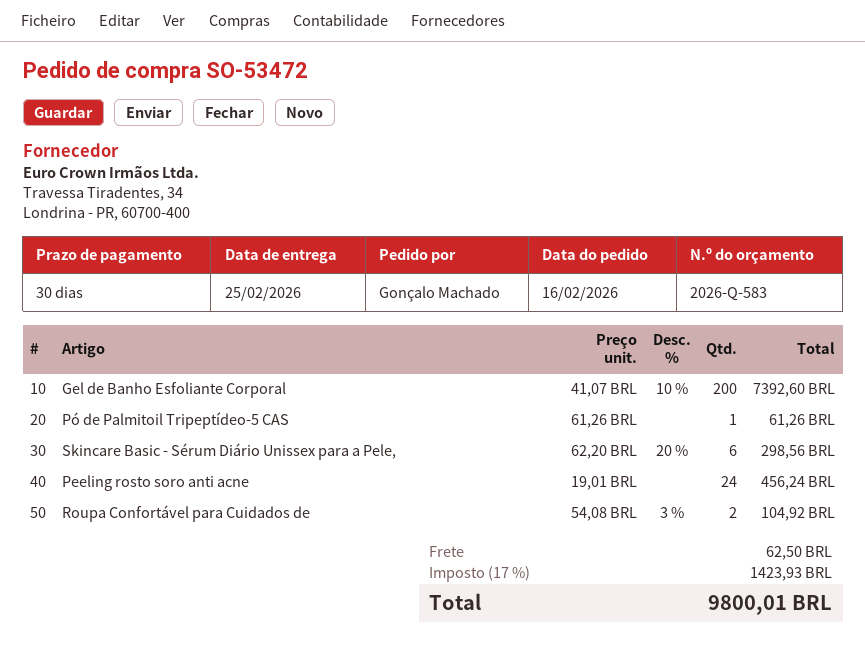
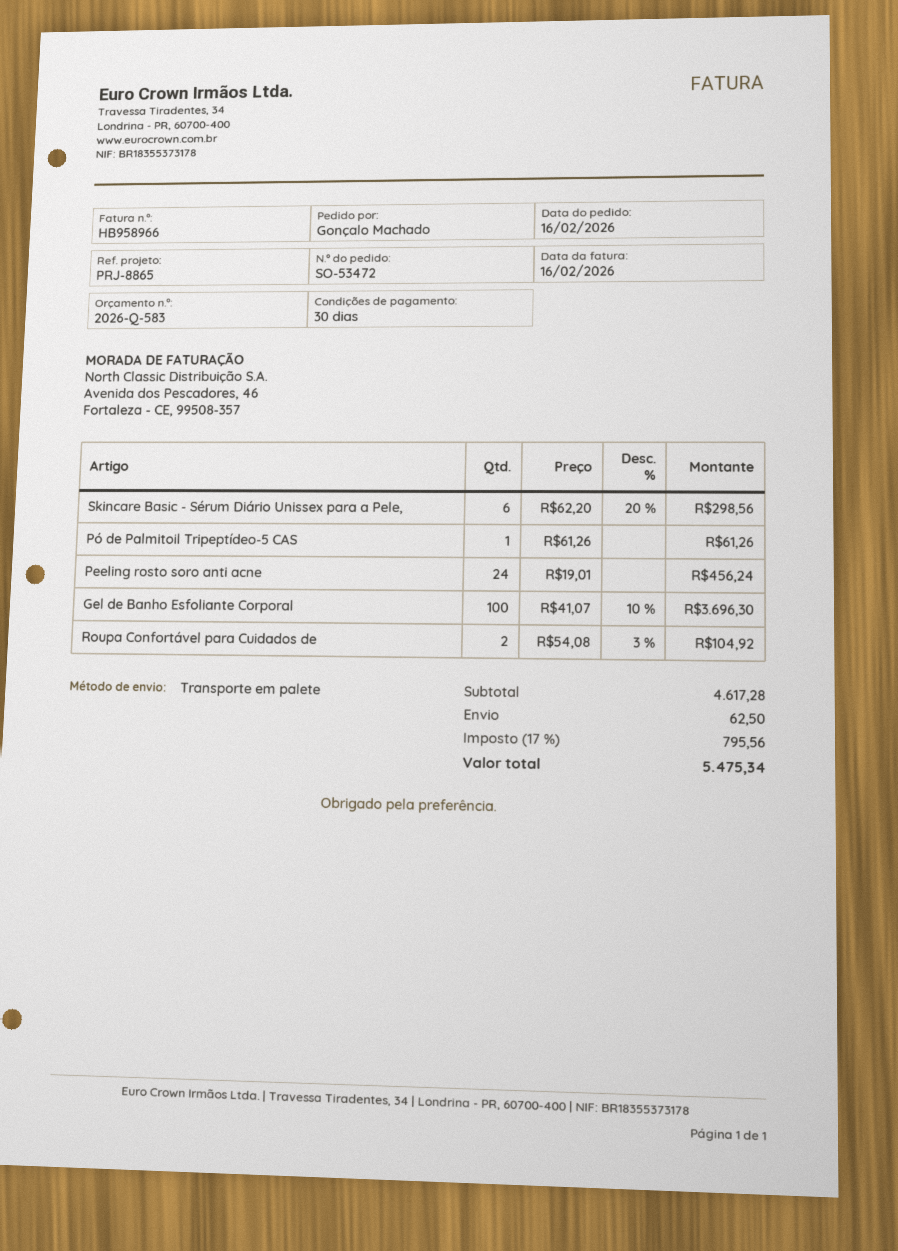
Gel de Banho Esfoliante Corporal: 200 x 41.07 - 10% = 7392.60 -> 100 x 41.07 - 10% = 3696.30
tax: 17% = 1423.93 -> 17% = 795.56
total: 9800.01 -> 5475.34

